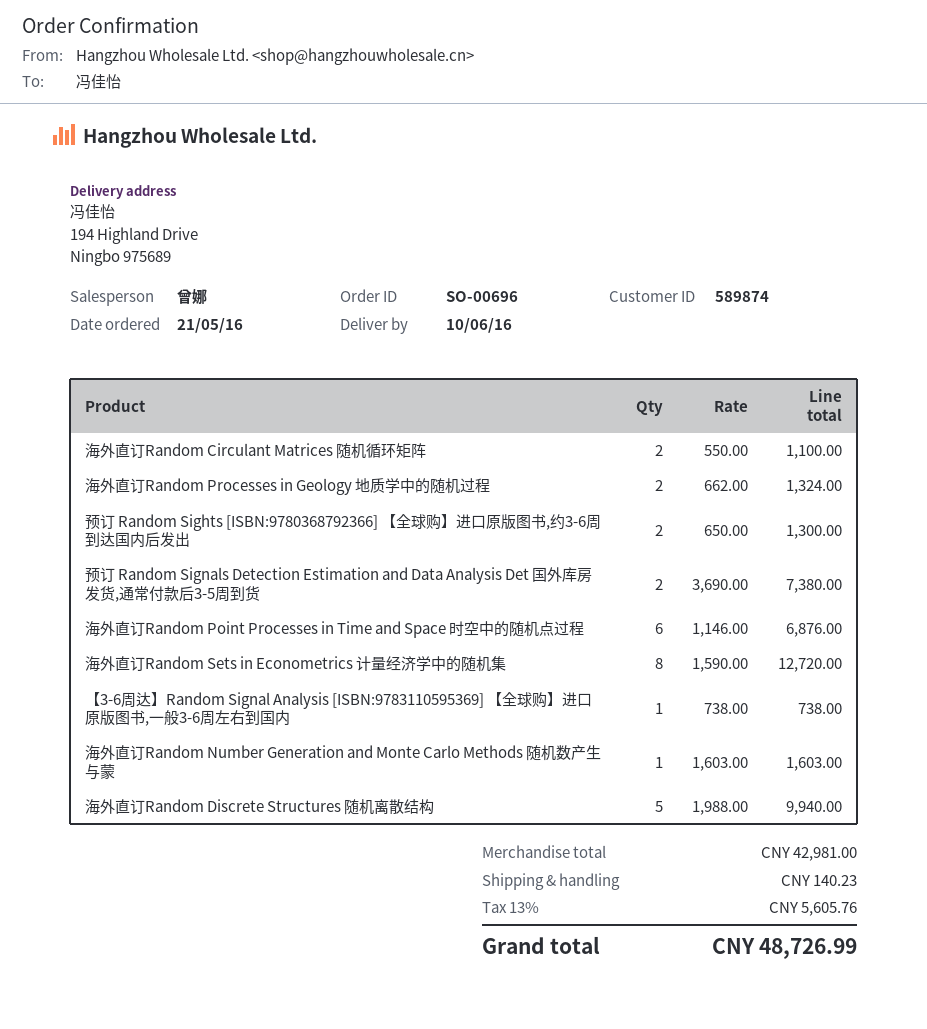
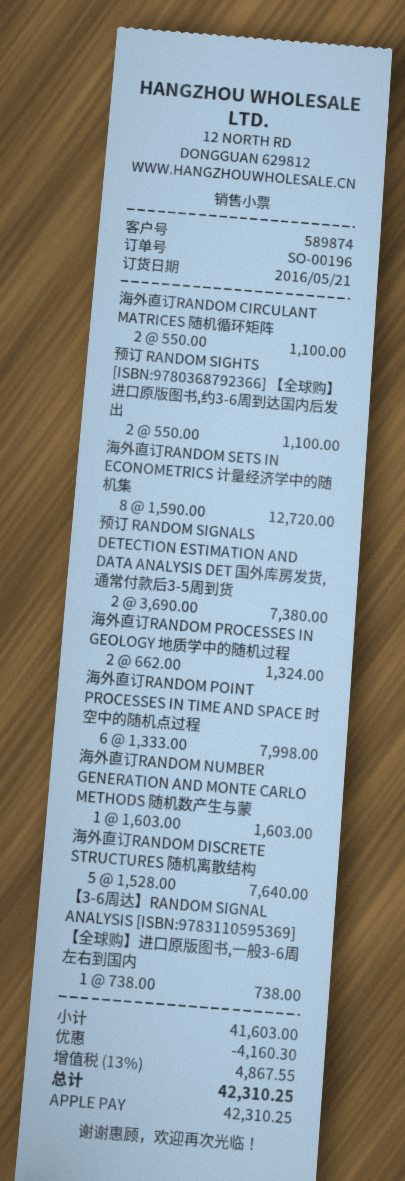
order number: SO-00696 -> SO-00196
预订 Random Sights [ISBN:9780368792366] 【全球购】进口原版图书,约3-6周到达国内后发出: 2 x 650.00 = 1300.00 -> 2 x 550.00 = 1100.00
海外直订Random Point Processes in Time and Space 时空中的随机点过程: 6 x 1146.00 = 6876.00 -> 6 x 1333.00 = 7998.00
海外直订Random Discrete Structures 随机离散结构: 5 x 1988.00 = 9940.00 -> 5 x 1528.00 = 7640.00
subtotal: 42981.00 -> 41603.00
discount: none -> 4160.30
shipping: 140.23 -> none
tax: 13% = 5605.76 -> 13% = 4867.55
total: 48726.99 -> 42310.25

